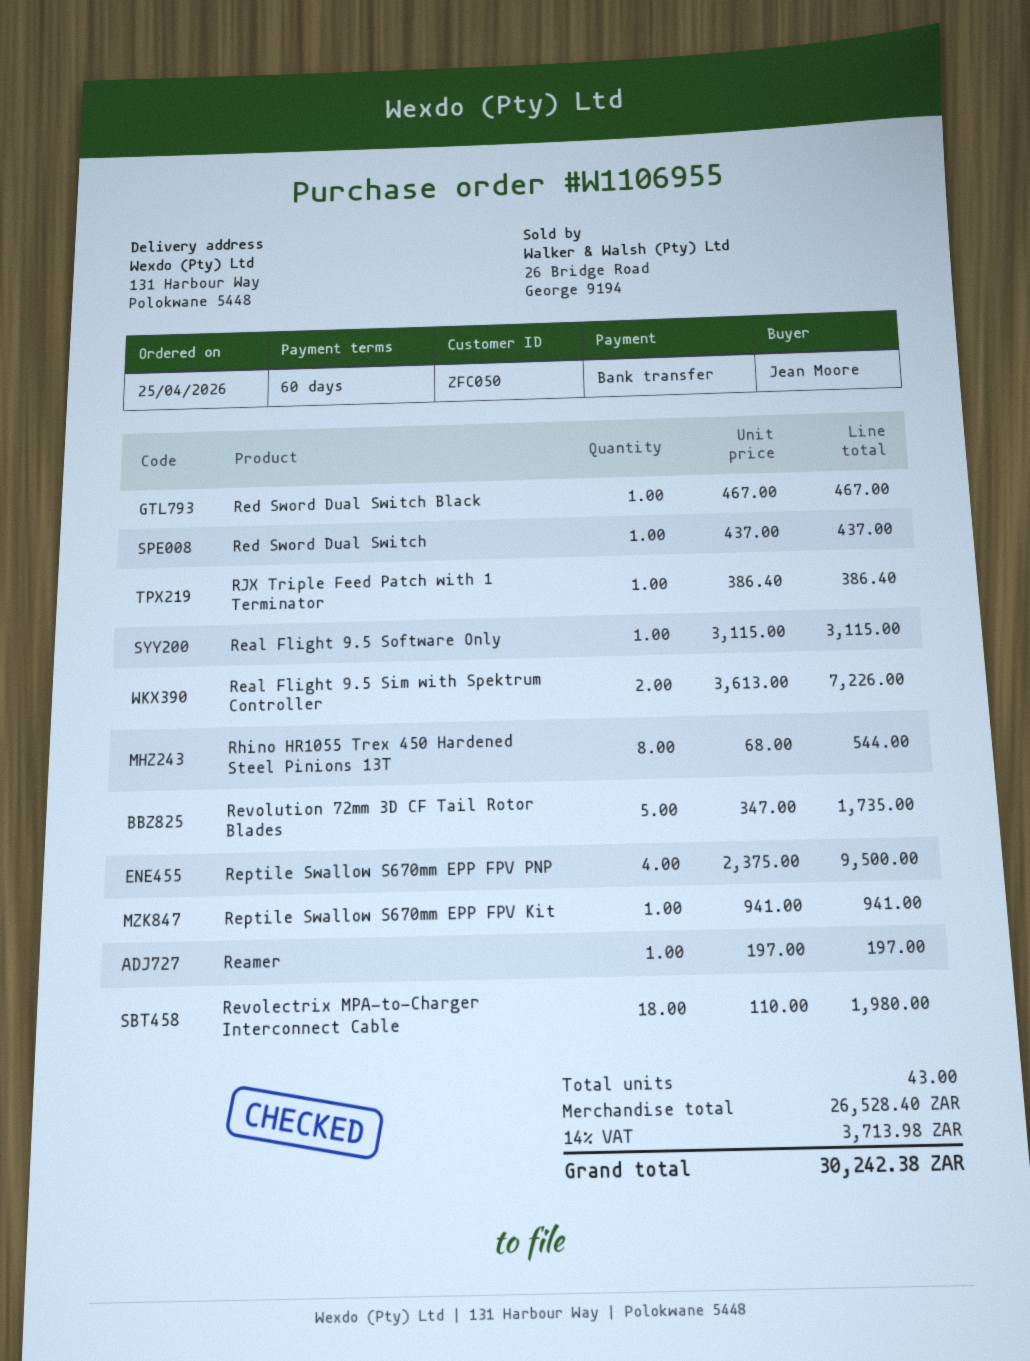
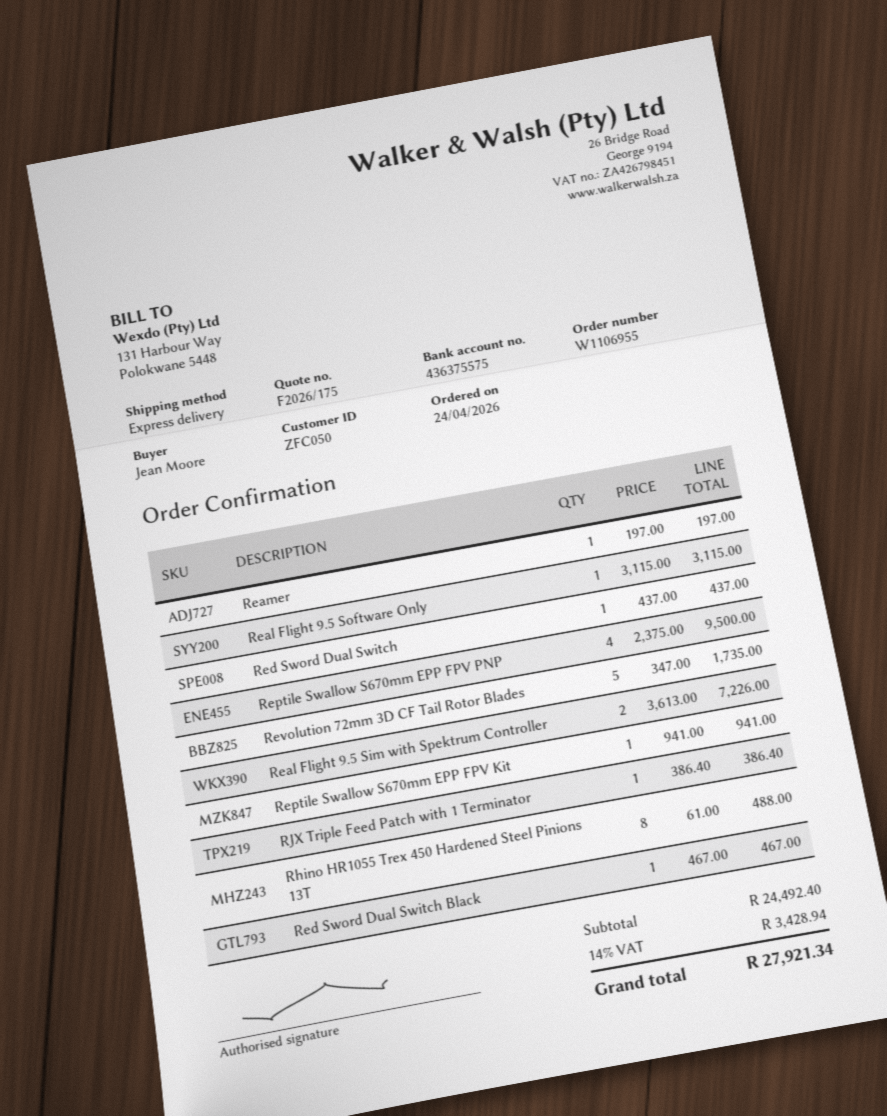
order date: 2026-04-25 -> 2026-04-24
Rhino HR1055 Trex 450 Hardened Steel Pinions 13T: 8 x 68.00 = 544.00 -> 8 x 61.00 = 488.00
Revolectrix MPA-to-Charger Interconnect Cable: 18 x 110.00 = 1980.00 -> none
subtotal: 26528.40 -> 24492.40
tax: 14% = 3713.98 -> 14% = 3428.94
total: 30242.38 -> 27921.34

